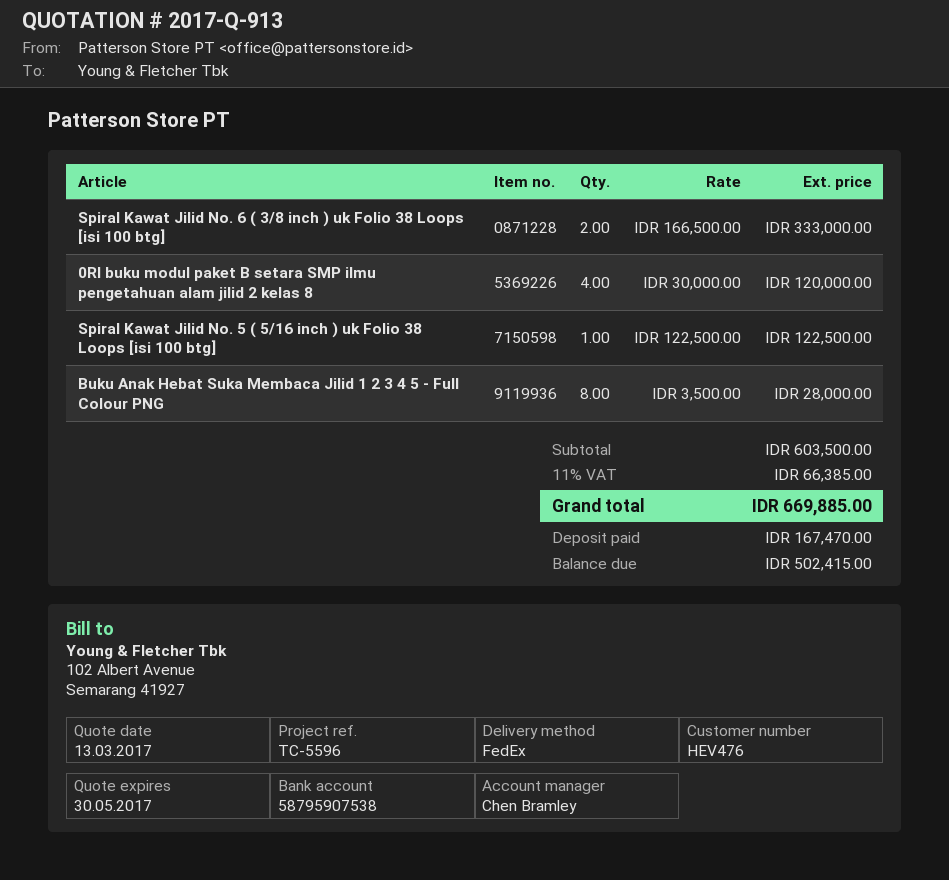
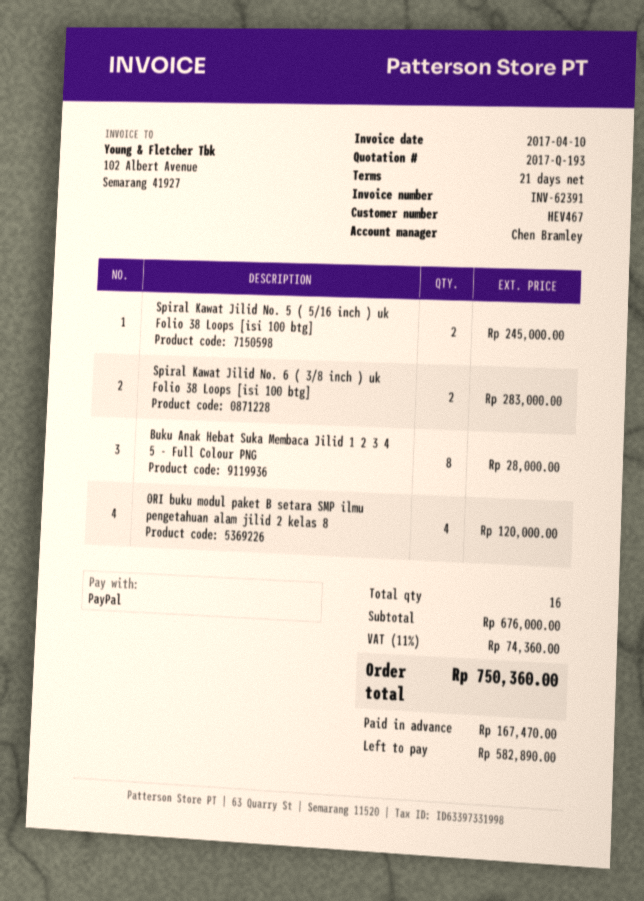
quote number: 2017-Q-913 -> 2017-Q-193
customer number: HEV476 -> HEV467
Spiral Kawat Jilid No. 6 ( 3/8 inch ) uk Folio 38 Loops [isi 100 btg]: 2 for 333000.00 -> 2 for 283000.00
Spiral Kawat Jilid No. 5 ( 5/16 inch ) uk Folio 38 Loops [isi 100 btg]: 1 for 122500.00 -> 2 for 245000.00
subtotal: 603500.00 -> 676000.00
tax: 11% = 66385.00 -> 11% = 74360.00
total: 669885.00 -> 750360.00
balance: 502415.00 -> 582890.00

